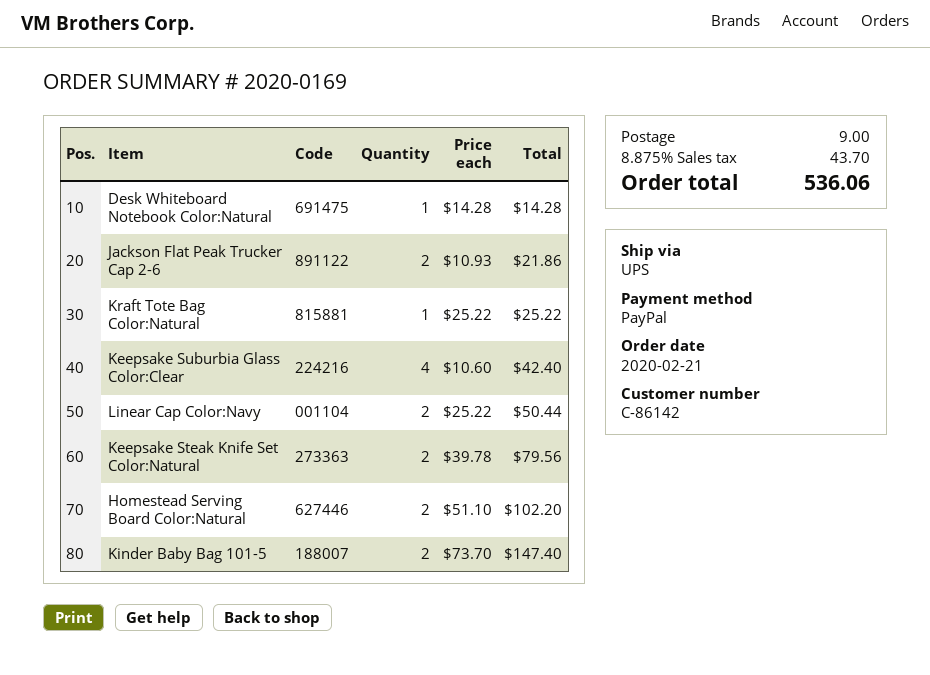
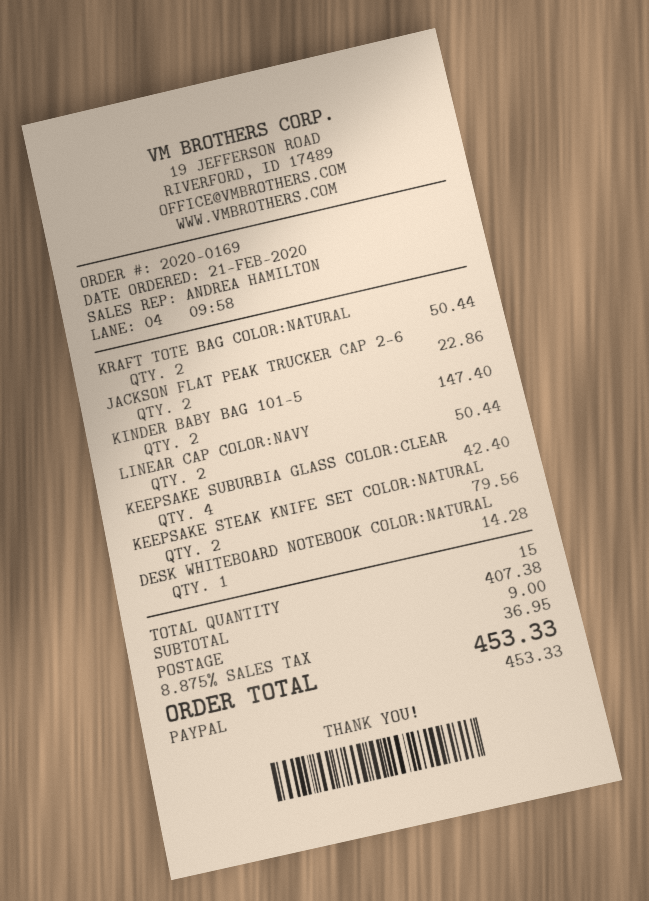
Jackson Flat Peak Trucker Cap 2-6: 2 for 21.86 -> 2 for 22.86
Kraft Tote Bag Color:Natural: 1 for 25.22 -> 2 for 50.44
Homestead Serving Board Color:Natural: 2 for 102.20 -> none
tax: 8.875% = 43.70 -> 8.875% = 36.95
total: 536.06 -> 453.33

